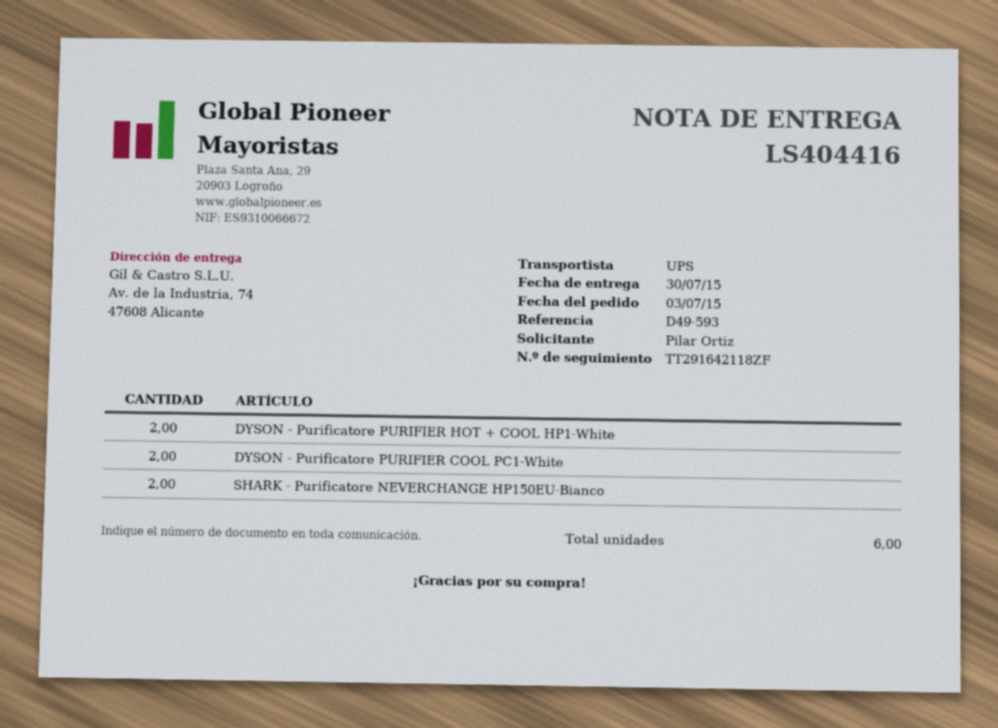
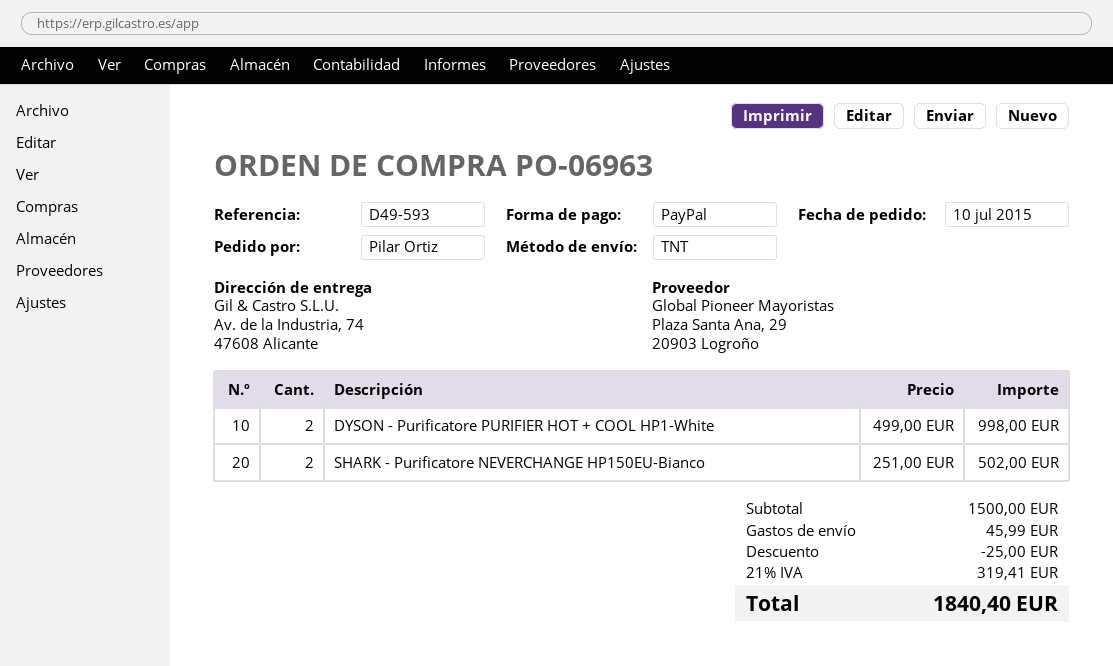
order date: 2015-07-03 -> 2015-07-10
shipping method: UPS -> TNT
DYSON - Purificatore PURIFIER COOL PC1-White: 2 -> none

